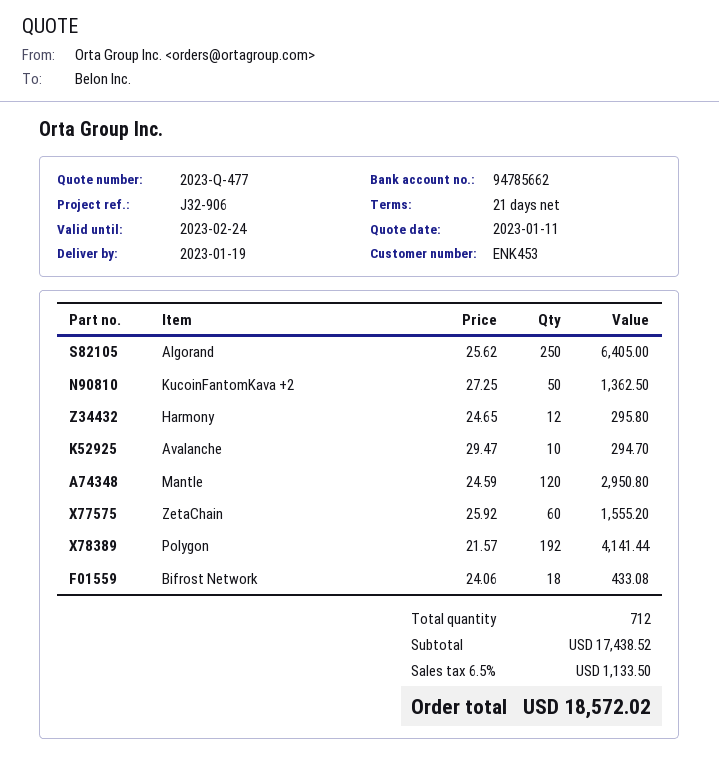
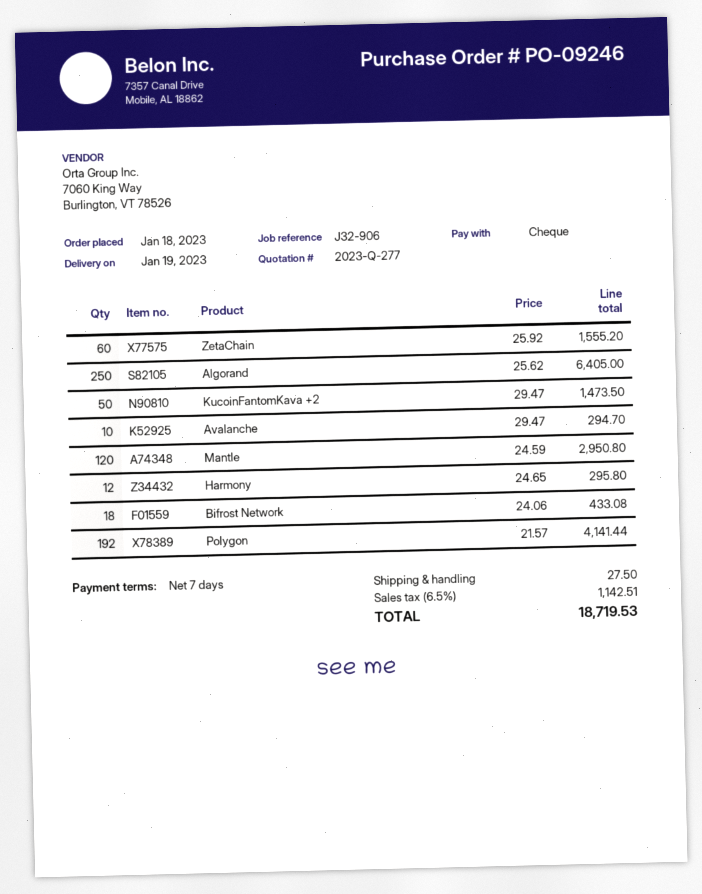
quote number: 2023-Q-477 -> 2023-Q-277
payment terms: 21 days -> 7 days
KucoinFantomKava +2: 50 x 27.25 = 1362.50 -> 50 x 29.47 = 1473.50
shipping: none -> 27.50
tax: 6.5% = 1133.50 -> 6.5% = 1142.51
total: 18572.02 -> 18719.53

